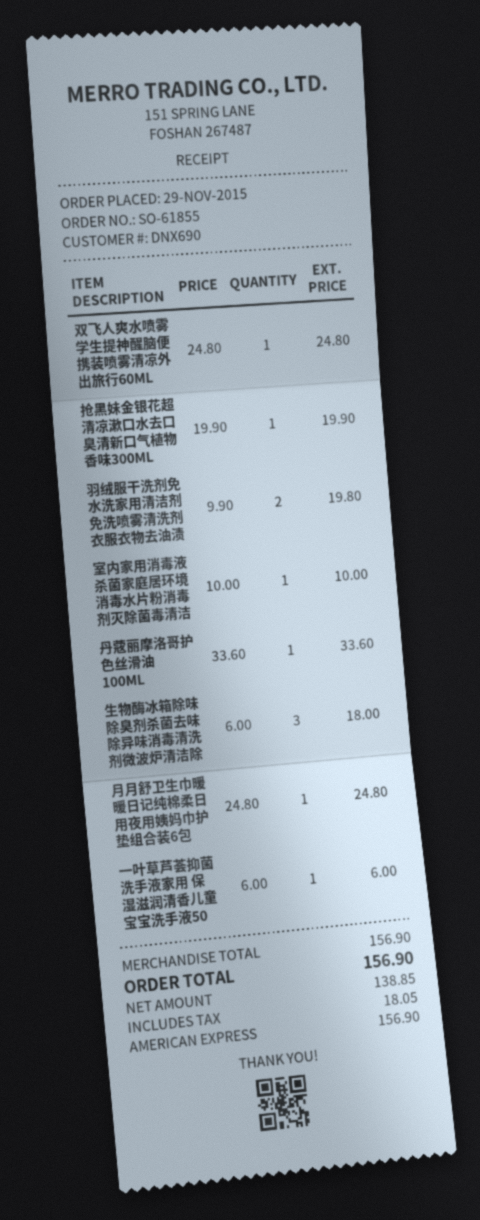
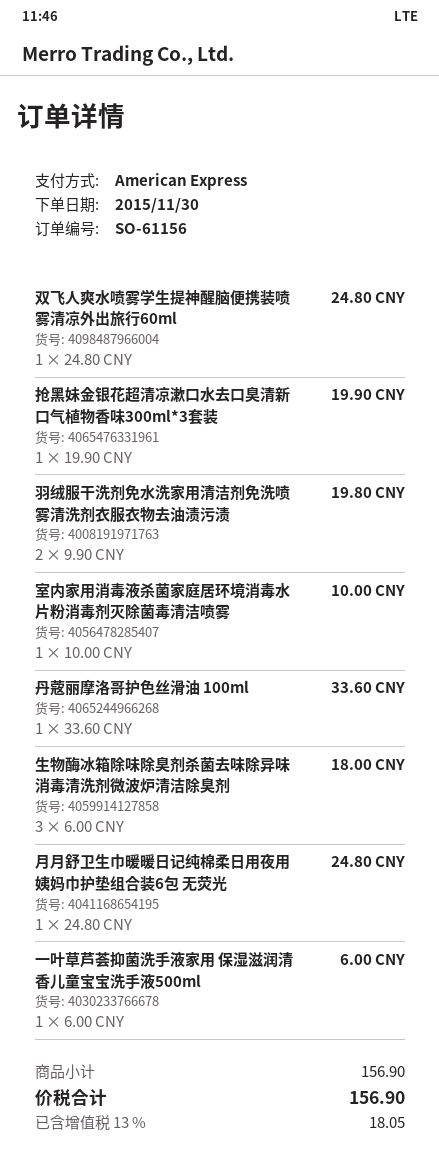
order number: SO-61855 -> SO-61156
order date: 2015-11-29 -> 2015-11-30

